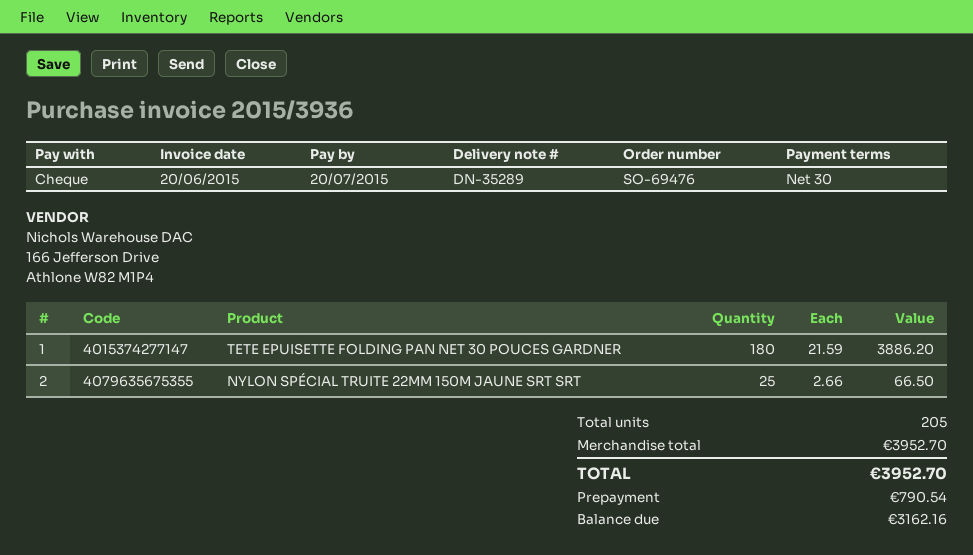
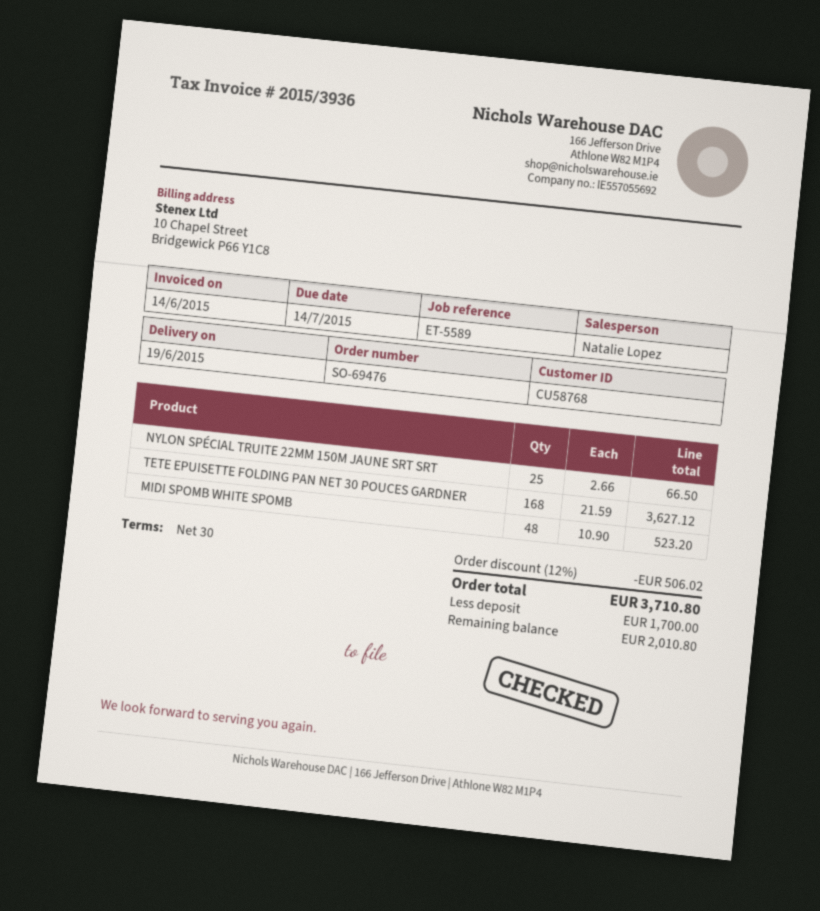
invoice date: 2015-06-20 -> 2015-06-14
due date: 2015-07-20 -> 2015-07-14
TETE EPUISETTE FOLDING PAN NET 30 POUCES GARDNER: 180 x 21.59 = 3886.20 -> 168 x 21.59 = 3627.12
MIDI SPOMB WHITE SPOMB: none -> 48 x 10.90 = 523.20
discount: none -> 12% = 506.02
total: 3952.70 -> 3710.80
deposit: 790.54 -> 1700.00
balance: 3162.16 -> 2010.80

